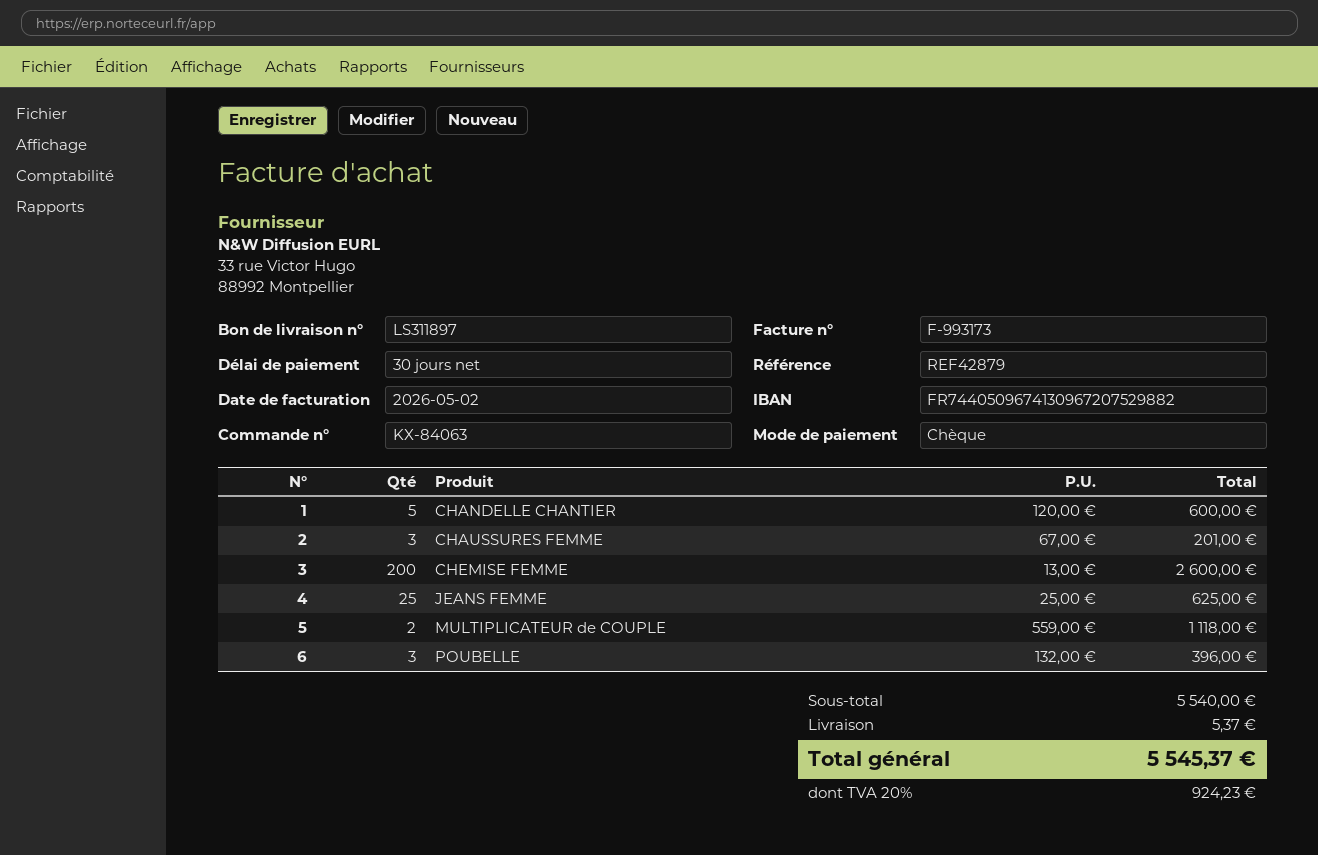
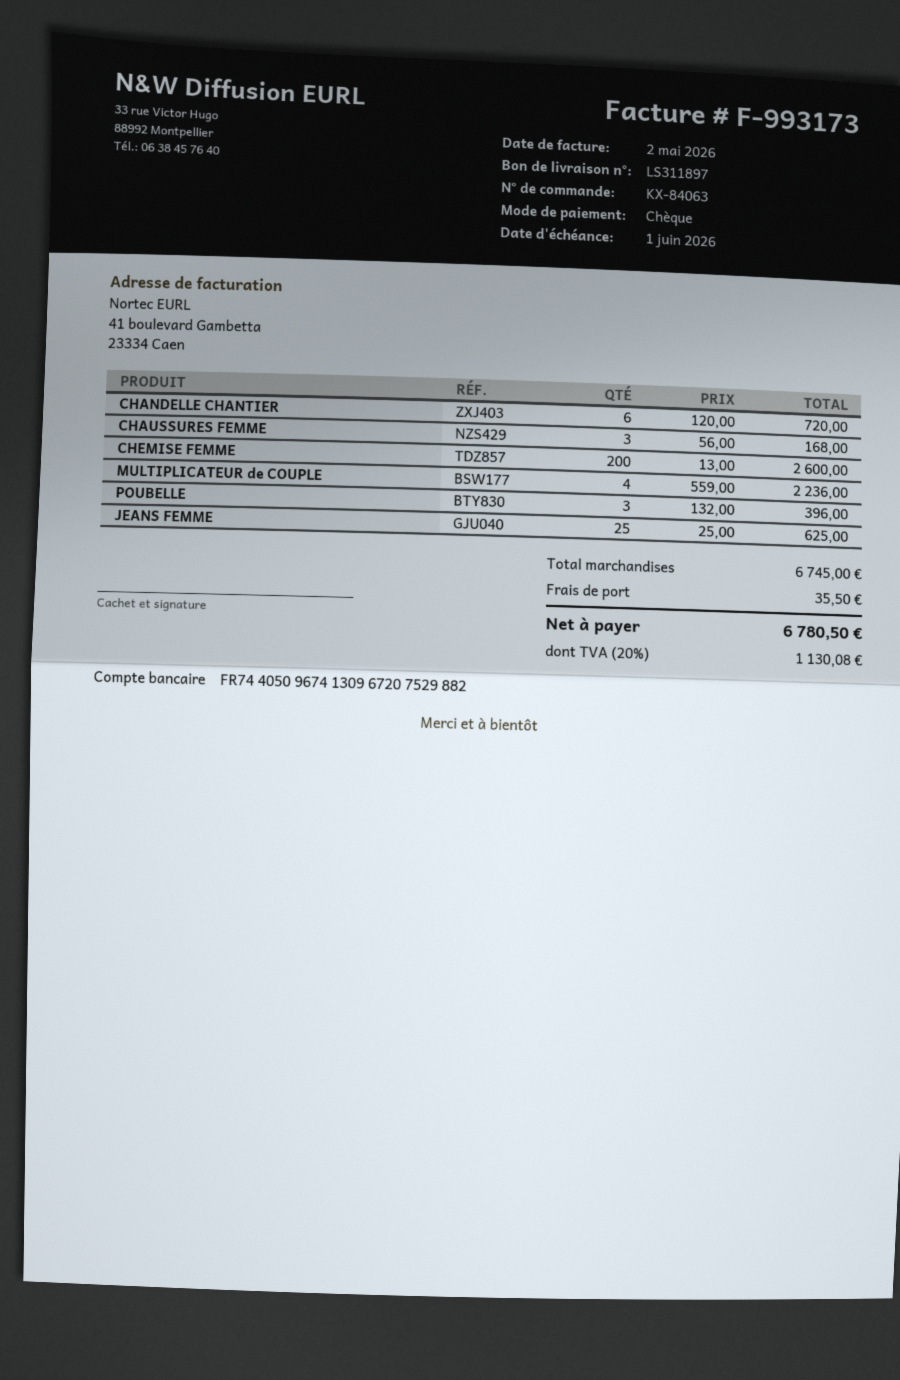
CHANDELLE CHANTIER: 5 x 120.00 = 600.00 -> 6 x 120.00 = 720.00
CHAUSSURES FEMME: 3 x 67.00 = 201.00 -> 3 x 56.00 = 168.00
MULTIPLICATEUR de COUPLE: 2 x 559.00 = 1118.00 -> 4 x 559.00 = 2236.00
subtotal: 5540.00 -> 6745.00
shipping: 5.37 -> 35.50
tax: 20% = 924.23 -> 20% = 1130.08
total: 5545.37 -> 6780.50

